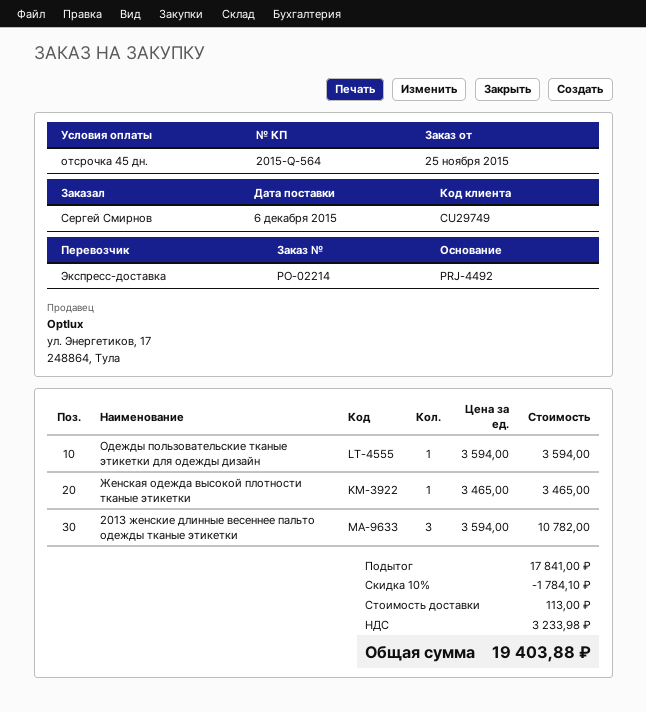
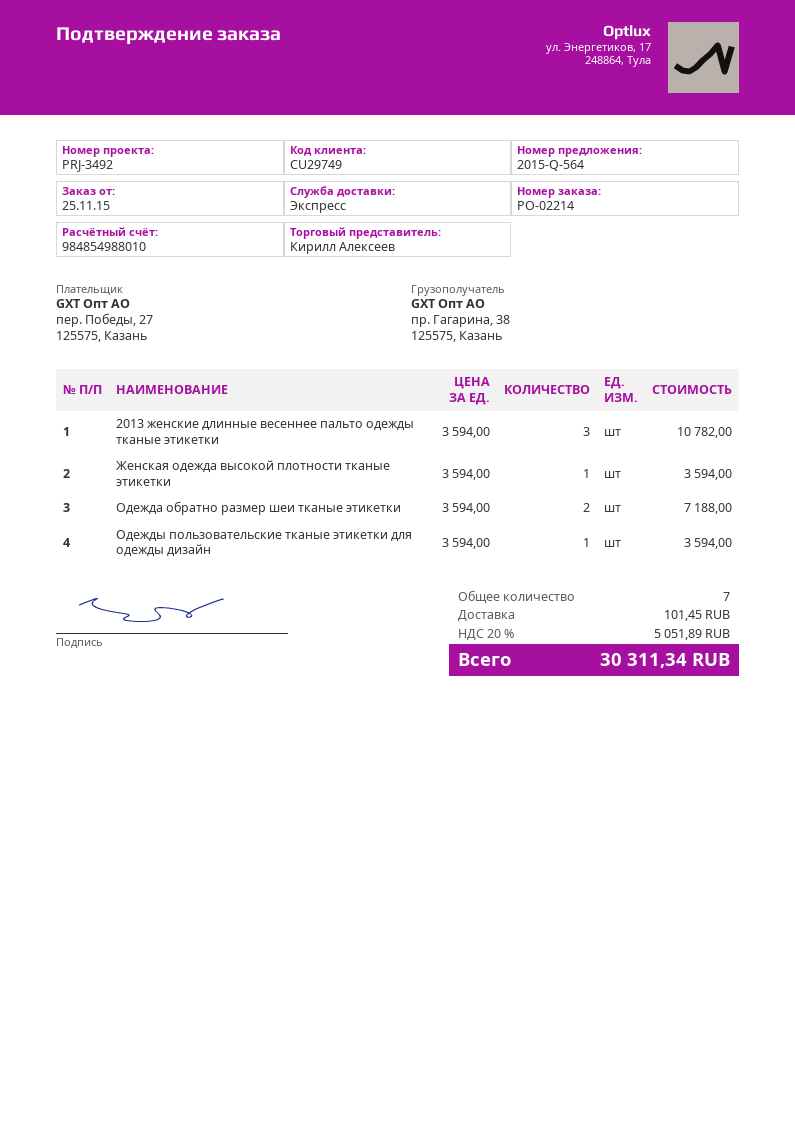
reference: PRJ-4492 -> PRJ-3492
Женская одежда высокой плотности тканые этикетки: 1 x 3465.00 = 3465.00 -> 1 x 3594.00 = 3594.00
Одежда обратно размер шеи тканые этикетки: none -> 2 x 3594.00 = 7188.00
discount: 10% = 1784.10 -> none
shipping: 113.00 -> 101.45
tax: 3233.98 -> 5051.89
total: 19403.88 -> 30311.34

